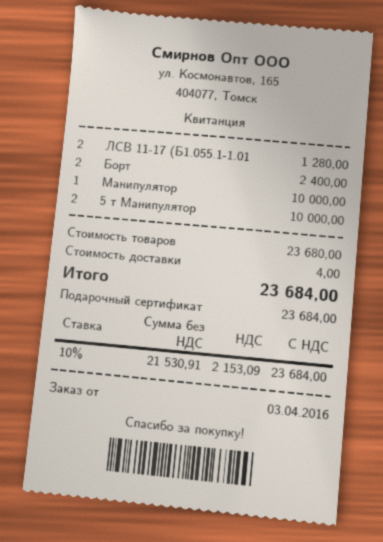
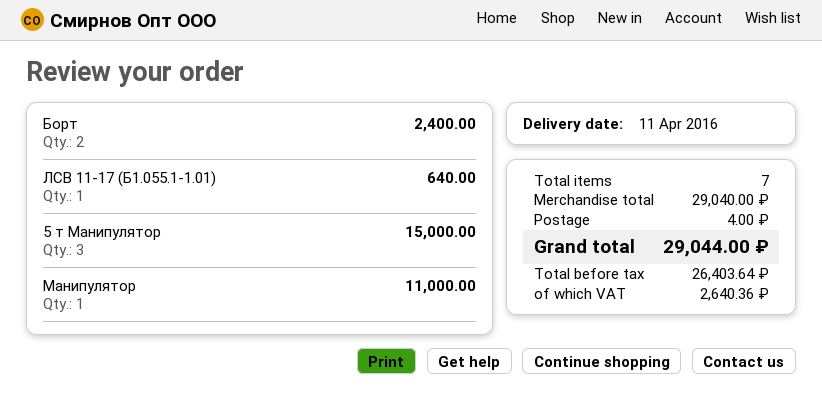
ЛСВ 11-17 (Б1.055.1-1.01: 2 for 1280.00 -> 1 for 640.00
Манипулятор: 1 for 10000.00 -> 1 for 11000.00
5 т Манипулятор: 2 for 10000.00 -> 3 for 15000.00
subtotal: 23680.00 -> 29040.00
net: 21530.91 -> 26403.64
tax: 2153.09 -> 2640.36
total: 23684.00 -> 29044.00

